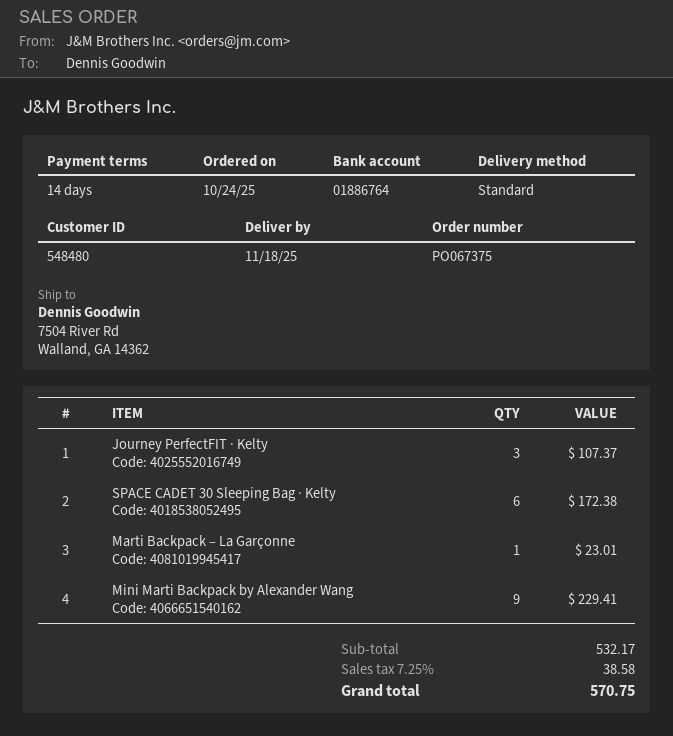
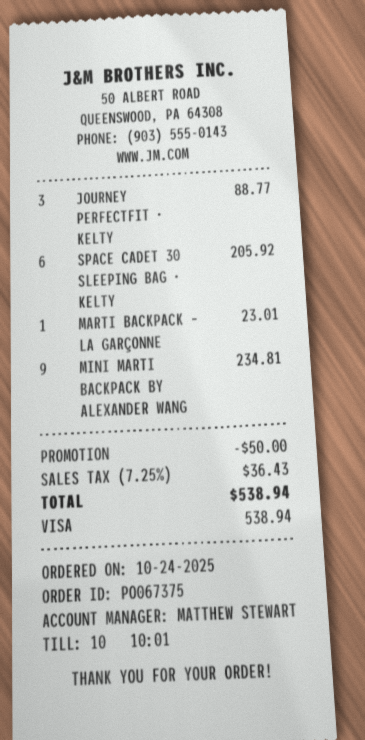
Journey PerfectFIT · Kelty: 3 for 107.37 -> 3 for 88.77
SPACE CADET 30 Sleeping Bag · Kelty: 6 for 172.38 -> 6 for 205.92
Mini Marti Backpack by Alexander Wang: 9 for 229.41 -> 9 for 234.81
discount: none -> 50.00
tax: 7.25% = 38.58 -> 7.25% = 36.43
total: 570.75 -> 538.94

